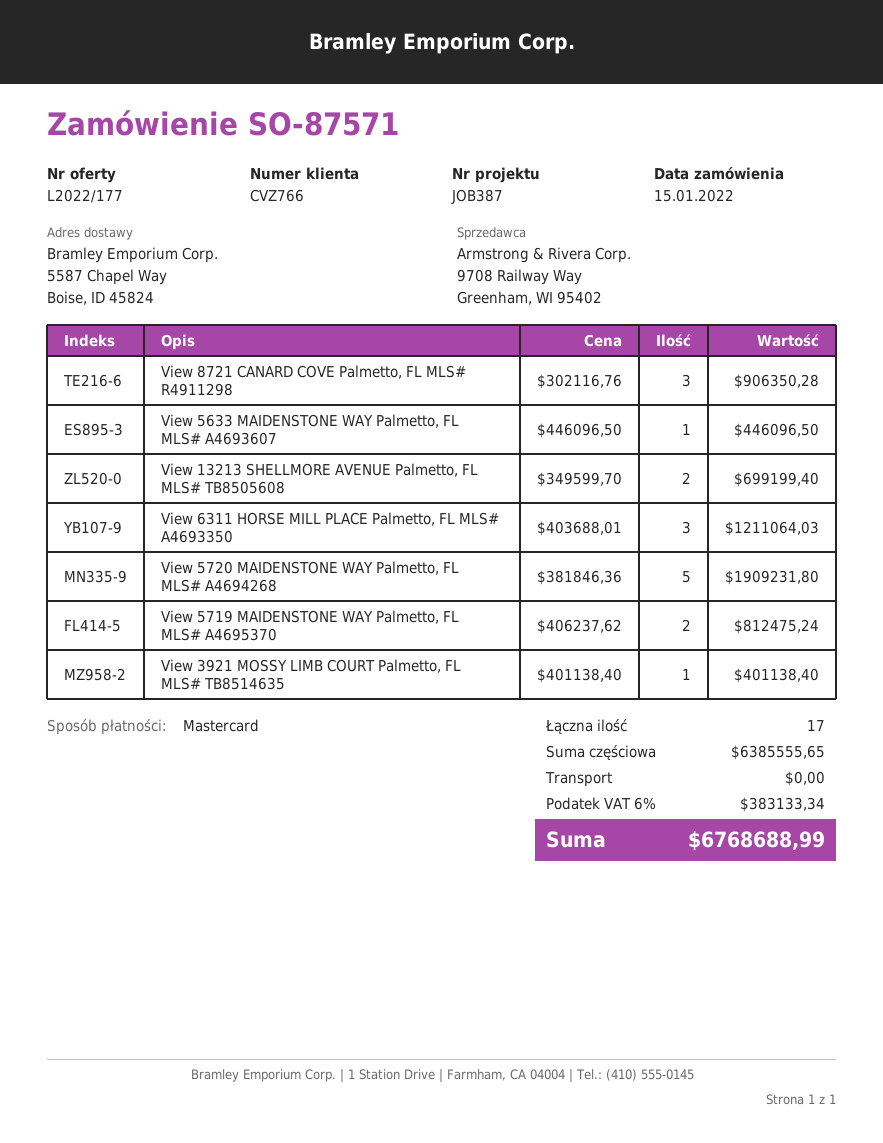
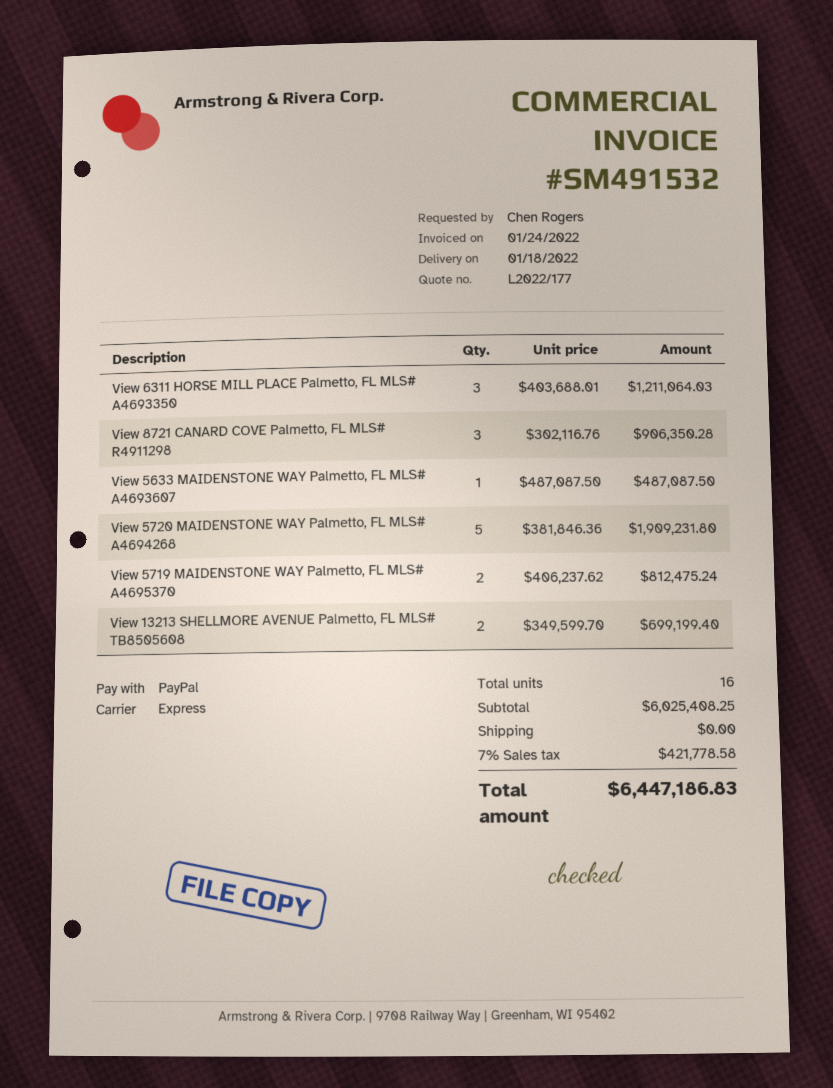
payment method: Mastercard -> PayPal
View 5633 MAIDENSTONE WAY Palmetto, FL MLS# A4693607: 1 x 446096.50 = 446096.50 -> 1 x 487087.50 = 487087.50
View 3921 MOSSY LIMB COURT Palmetto, FL MLS# TB8514635: 1 x 401138.40 = 401138.40 -> none
total quantity: 17 -> 16
subtotal: 6385555.65 -> 6025408.25
tax: 6% = 383133.34 -> 7% = 421778.58
total: 6768688.99 -> 6447186.83

